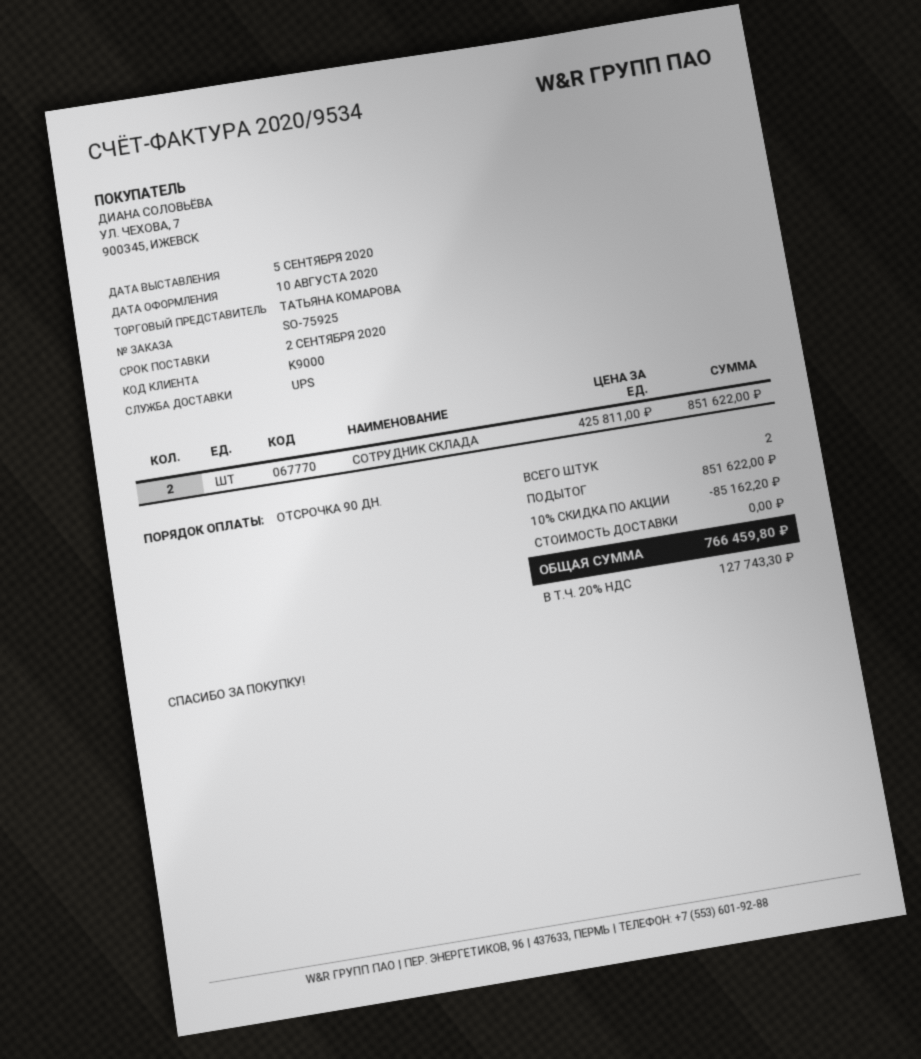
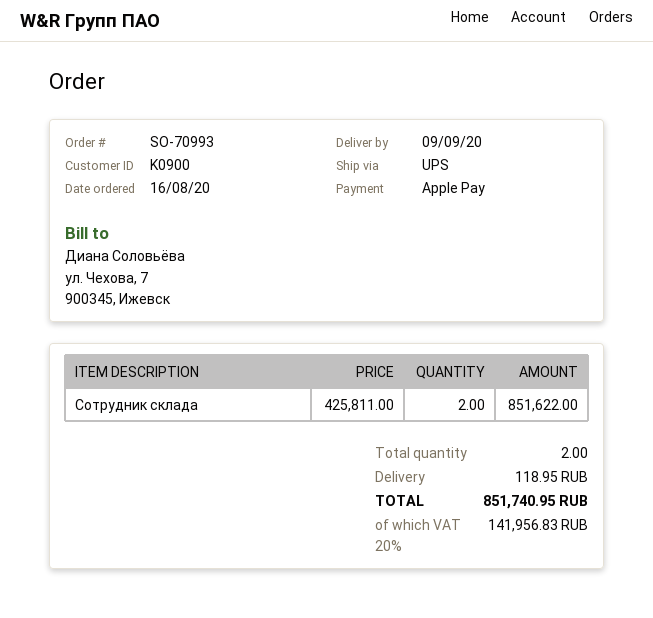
order number: SO-75925 -> SO-70993
order date: 2020-08-10 -> 2020-08-16
delivery date: 2020-09-02 -> 2020-09-09
customer number: K9000 -> K0900
discount: 10% = 85162.20 -> none
shipping: 0.00 -> 118.95
tax: 20% = 127743.30 -> 20% = 141956.83
total: 766459.80 -> 851740.95

